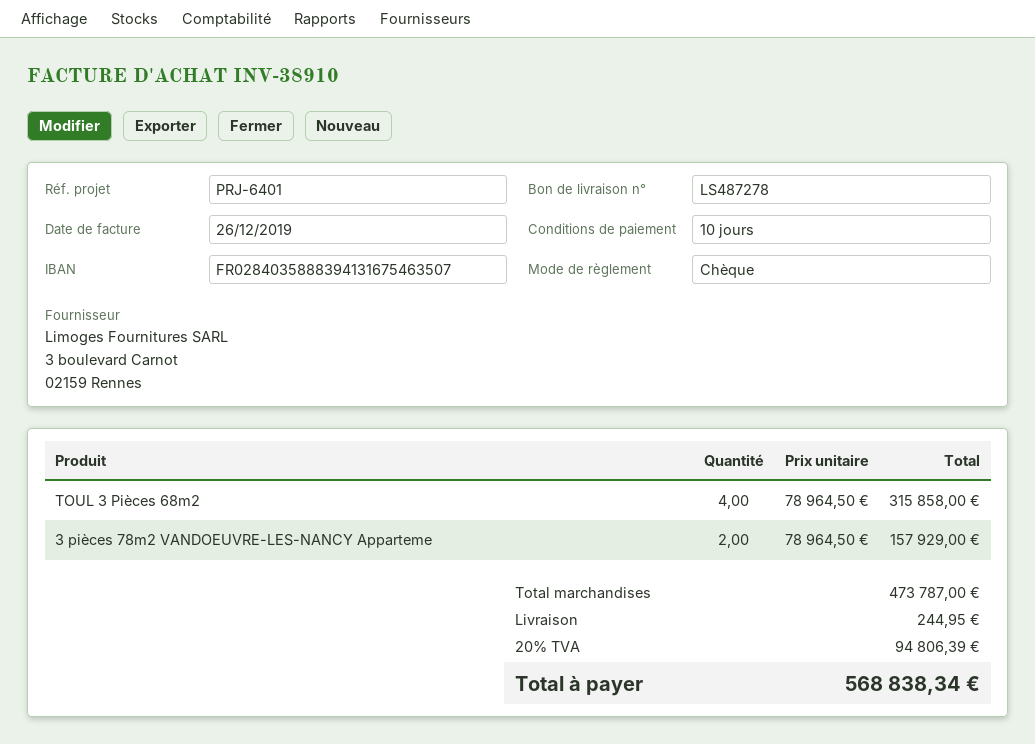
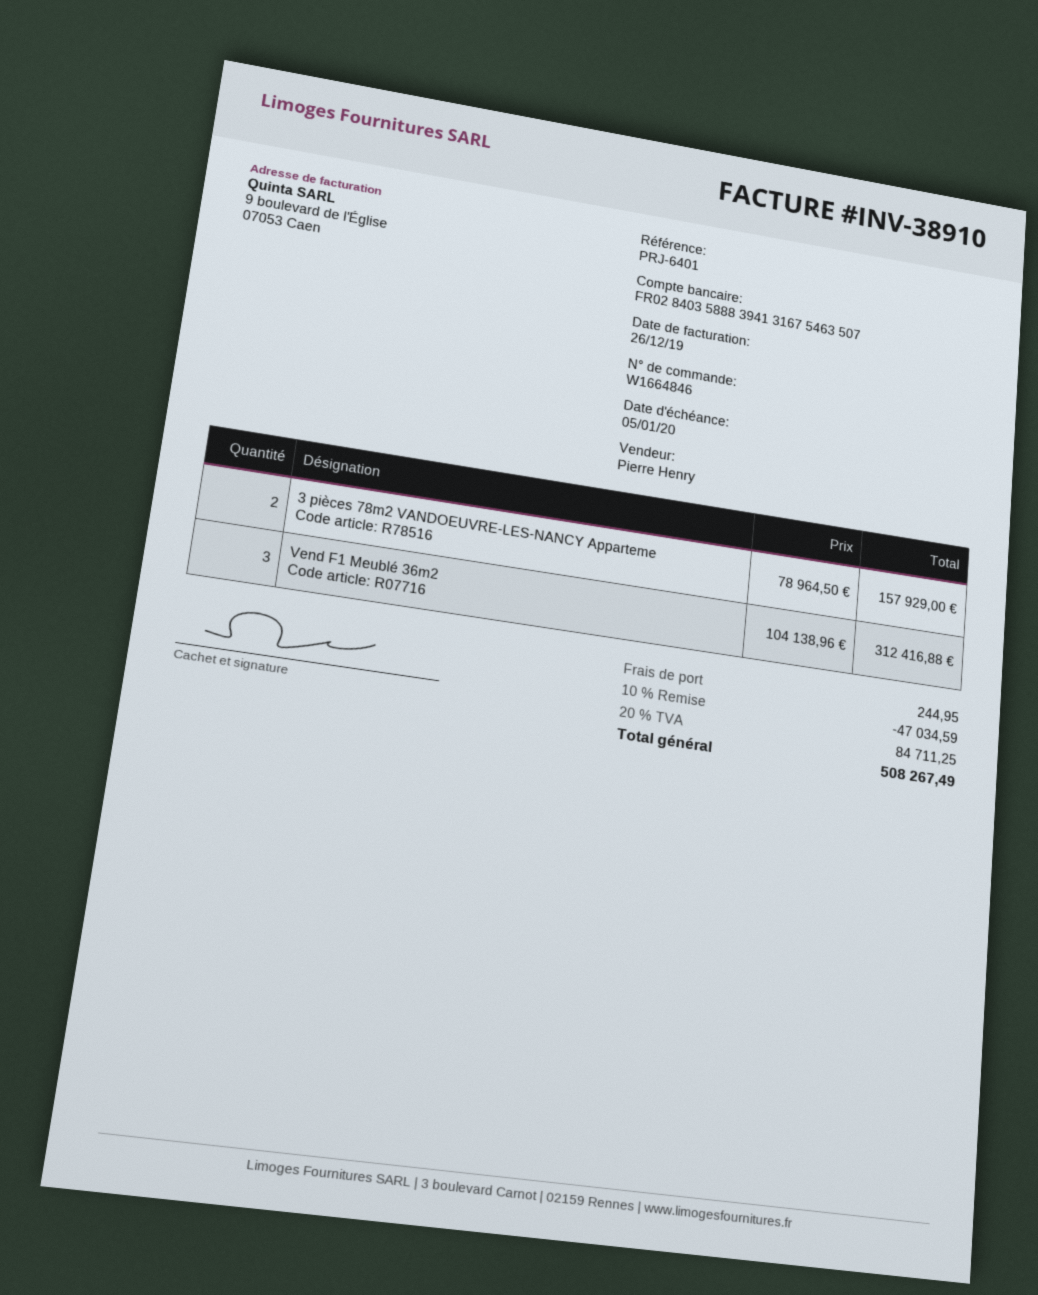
TOUL 3 Pièces 68m2: 4 x 78964.50 = 315858.00 -> none
Vend F1 Meublé 36m2: none -> 3 x 104138.96 = 312416.88
discount: none -> 10% = 47034.59
tax: 20% = 94806.39 -> 20% = 84711.25
total: 568838.34 -> 508267.49

